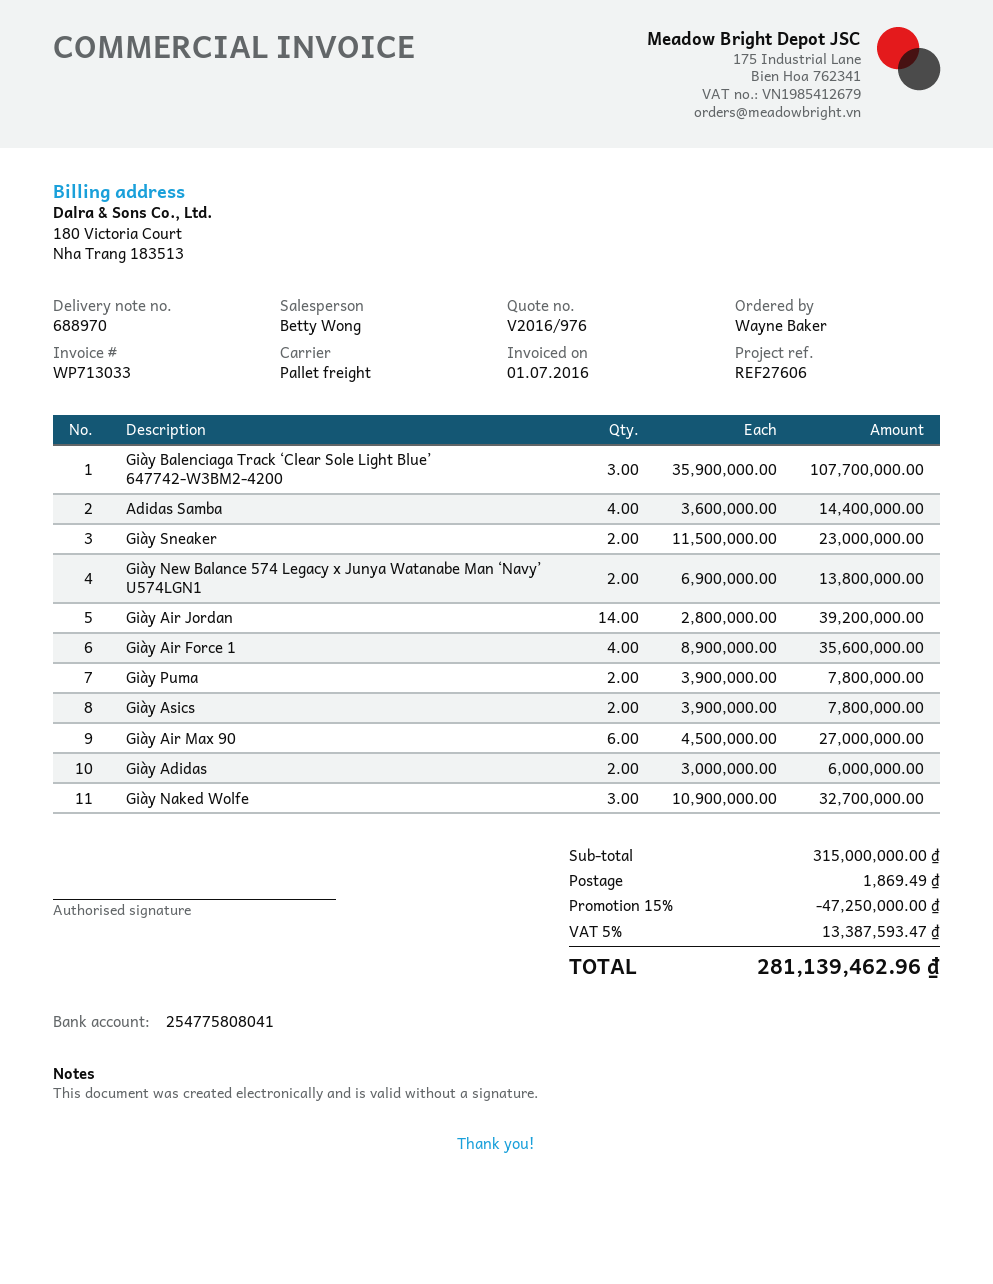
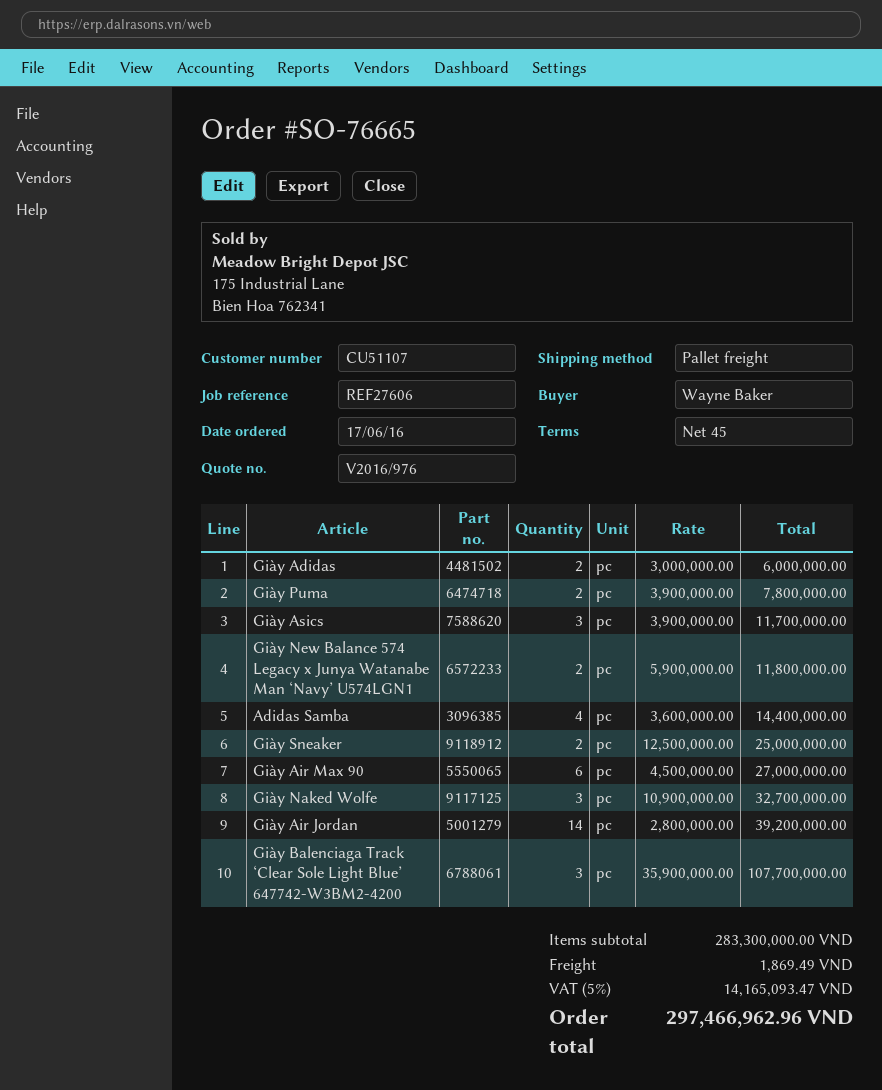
Giày Sneaker: 2 x 11500000.00 = 23000000.00 -> 2 x 12500000.00 = 25000000.00
Giày New Balance 574 Legacy x Junya Watanabe Man ‘Navy’ U574LGN1: 2 x 6900000.00 = 13800000.00 -> 2 x 5900000.00 = 11800000.00
Giày Air Force 1: 4 x 8900000.00 = 35600000.00 -> none
Giày Asics: 2 x 3900000.00 = 7800000.00 -> 3 x 3900000.00 = 11700000.00
subtotal: 315000000.00 -> 283300000.00
discount: 15% = 47250000.00 -> none
tax: 5% = 13387593.47 -> 5% = 14165093.47
total: 281139462.96 -> 297466962.96

